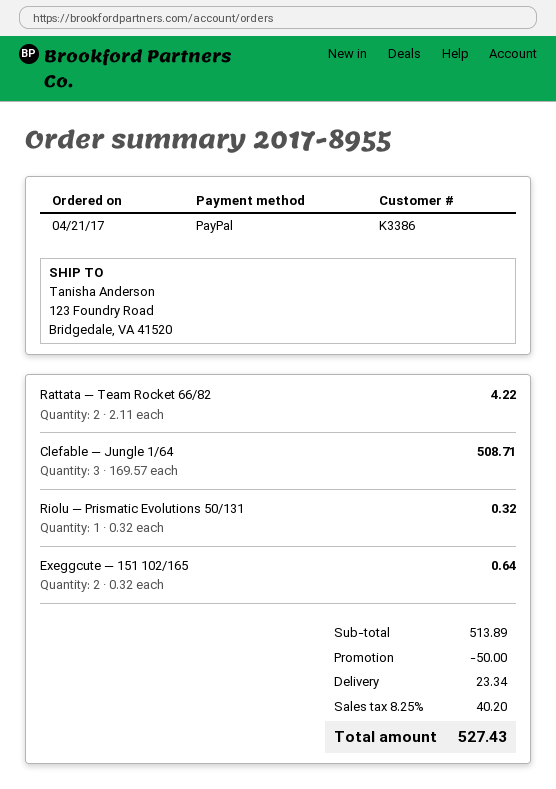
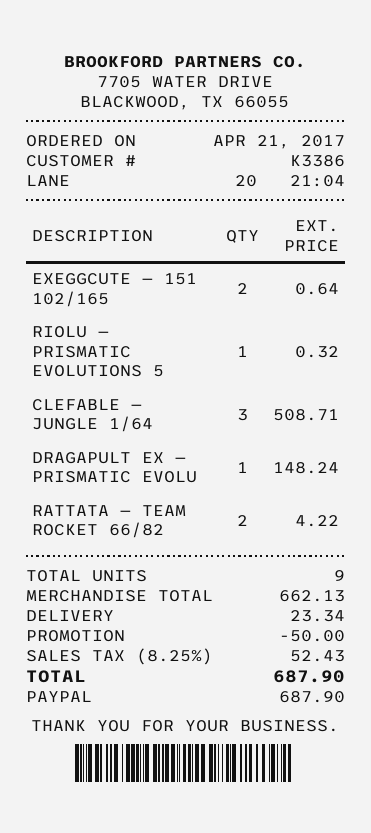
DRAGAPULT EX — PRISMATIC EVOLU: none -> 1 for 148.24
subtotal: 513.89 -> 662.13
tax: 8.25% = 40.20 -> 8.25% = 52.43
total: 527.43 -> 687.90

